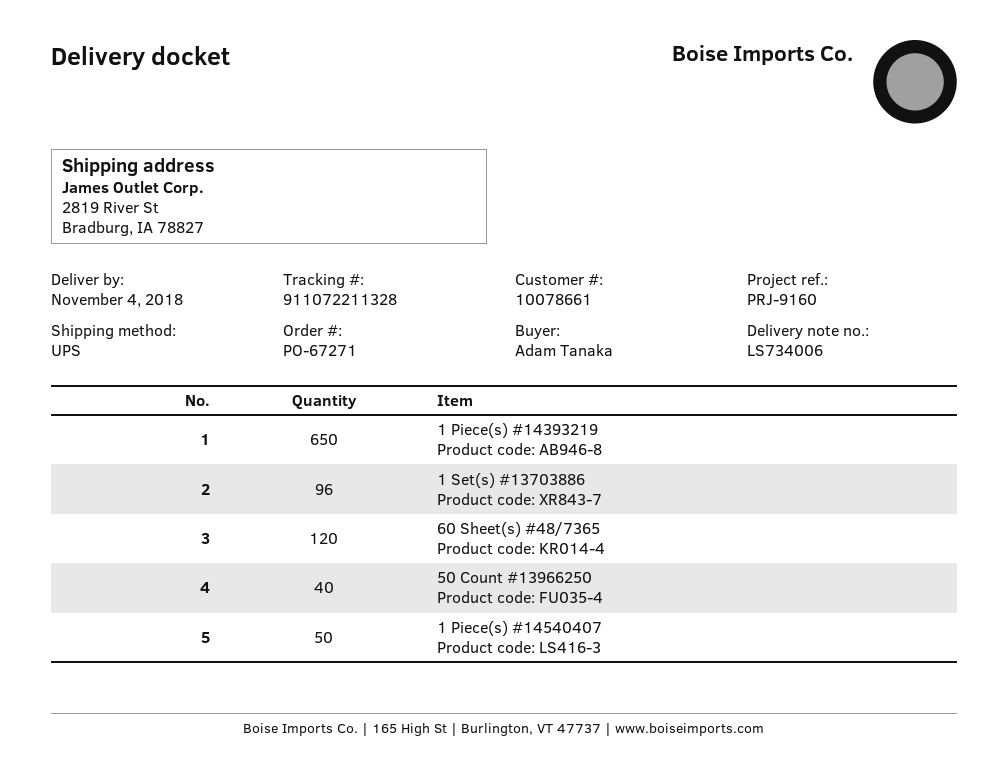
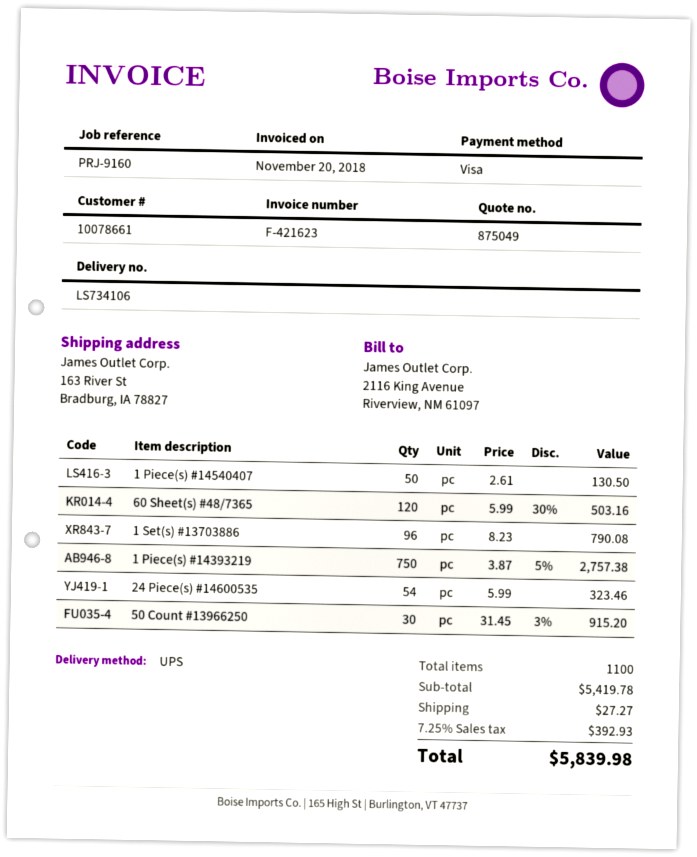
delivery note number: LS734006 -> LS734106
ship to: 2819 River St, Bradburg, IA 78827 -> 163 River St, Bradburg, IA 78827
1 Piece(s) #14393219: 650 -> 750
50 Count #13966250: 40 -> 30
24 Piece(s) #14600535: none -> 54

